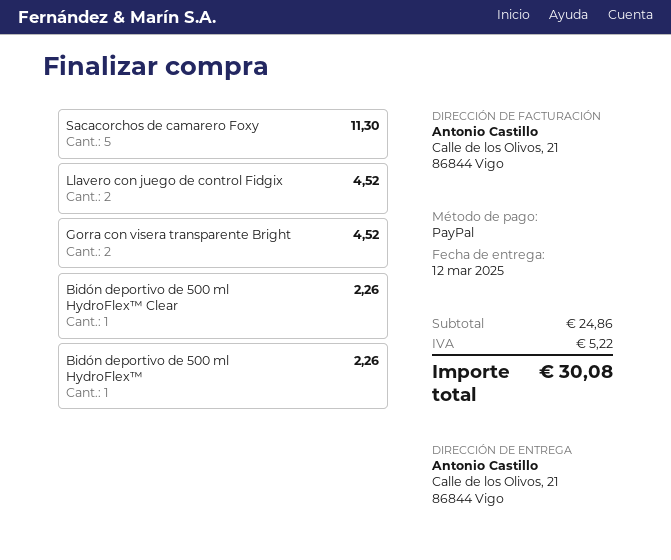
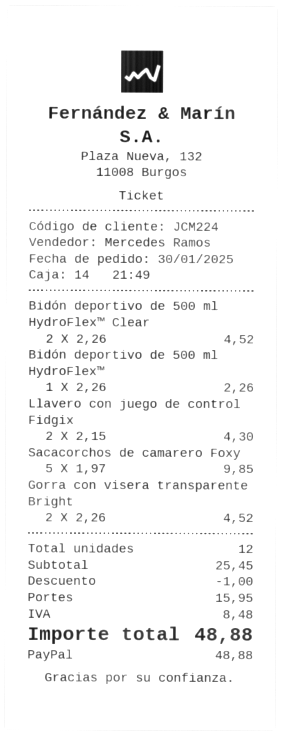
Sacacorchos de camarero Foxy: 5 for 11.30 -> 5 for 9.85
Llavero con juego de control Fidgix: 2 for 4.52 -> 2 for 4.30
Bidón deportivo de 500 ml HydroFlex™ Clear: 1 for 2.26 -> 2 for 4.52
subtotal: 24.86 -> 25.45
discount: none -> 1.00
shipping: none -> 15.95
tax: 5.22 -> 8.48
total: 30.08 -> 48.88

